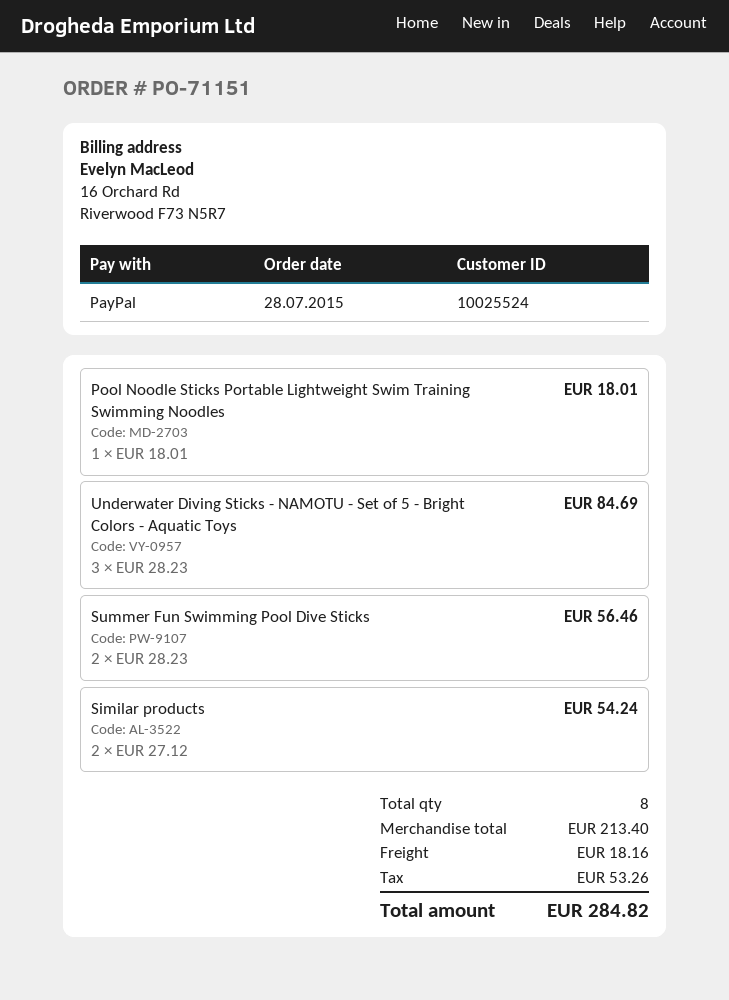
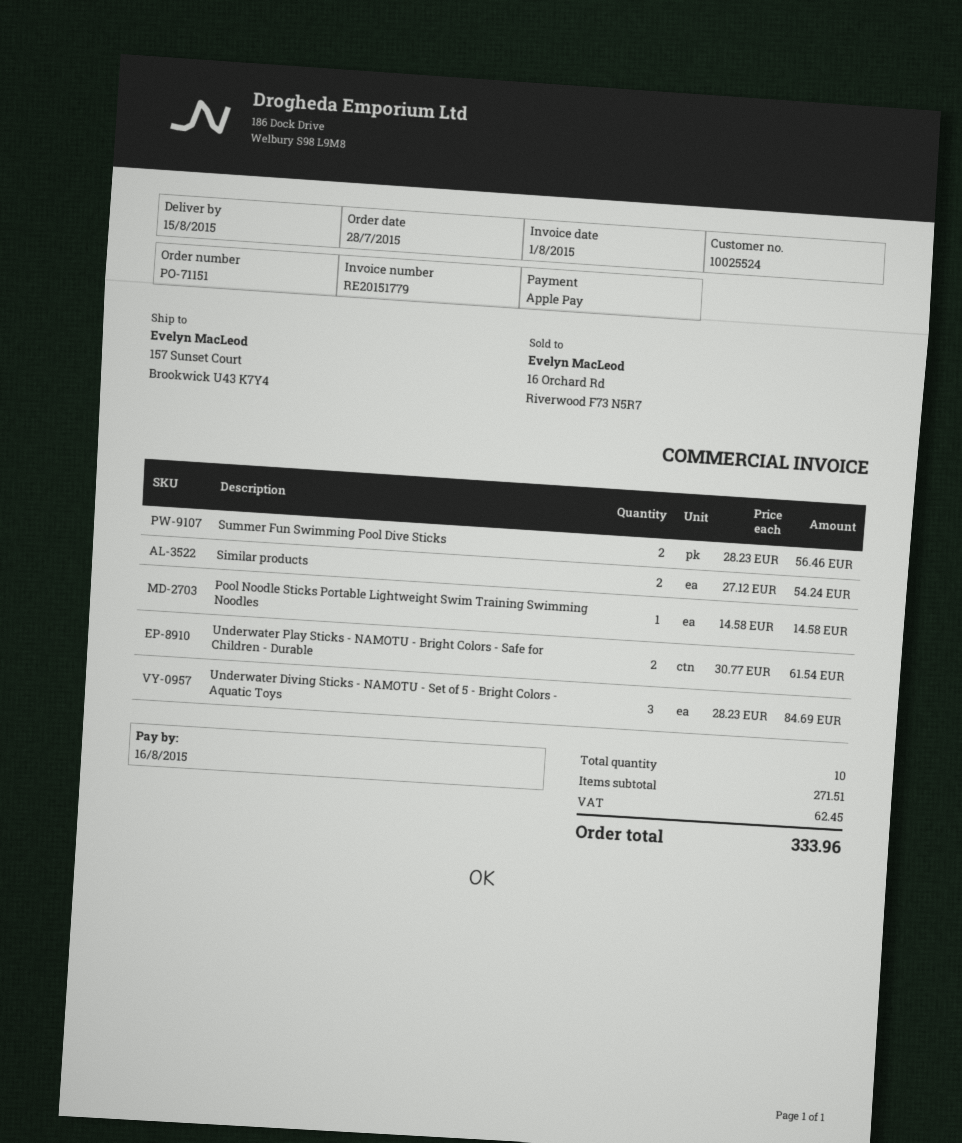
payment method: PayPal -> Apple Pay
Pool Noodle Sticks Portable Lightweight Swim Training Swimming Noodles: 1 x 18.01 = 18.01 -> 1 x 14.58 = 14.58
Underwater Play Sticks - NAMOTU - Bright Colors - Safe for Children - Durable: none -> 2 x 30.77 = 61.54
total quantity: 8 -> 10
subtotal: 213.40 -> 271.51
shipping: 18.16 -> none
tax: 53.26 -> 62.45
total: 284.82 -> 333.96

